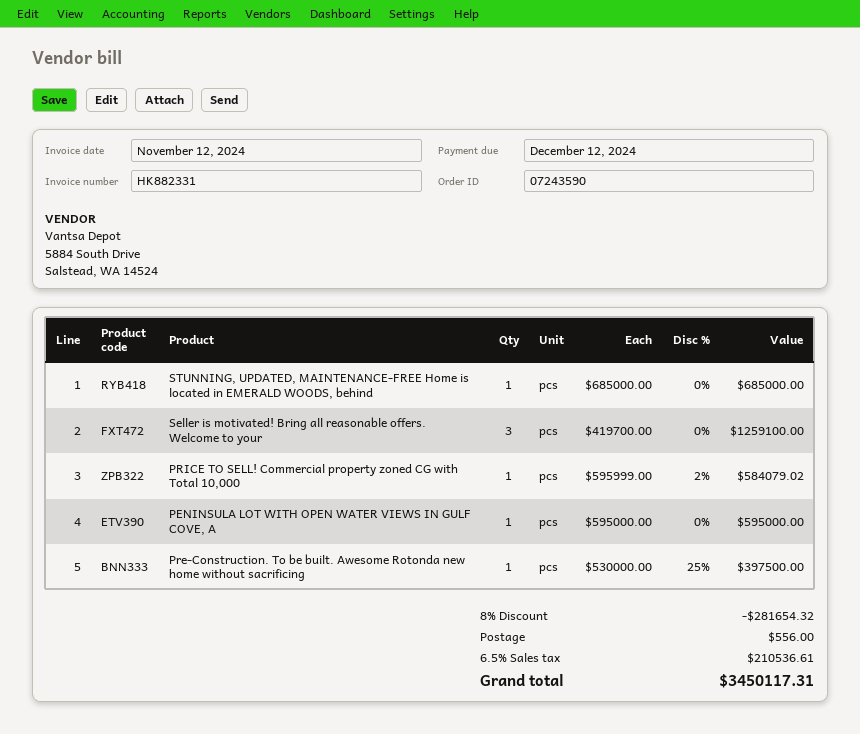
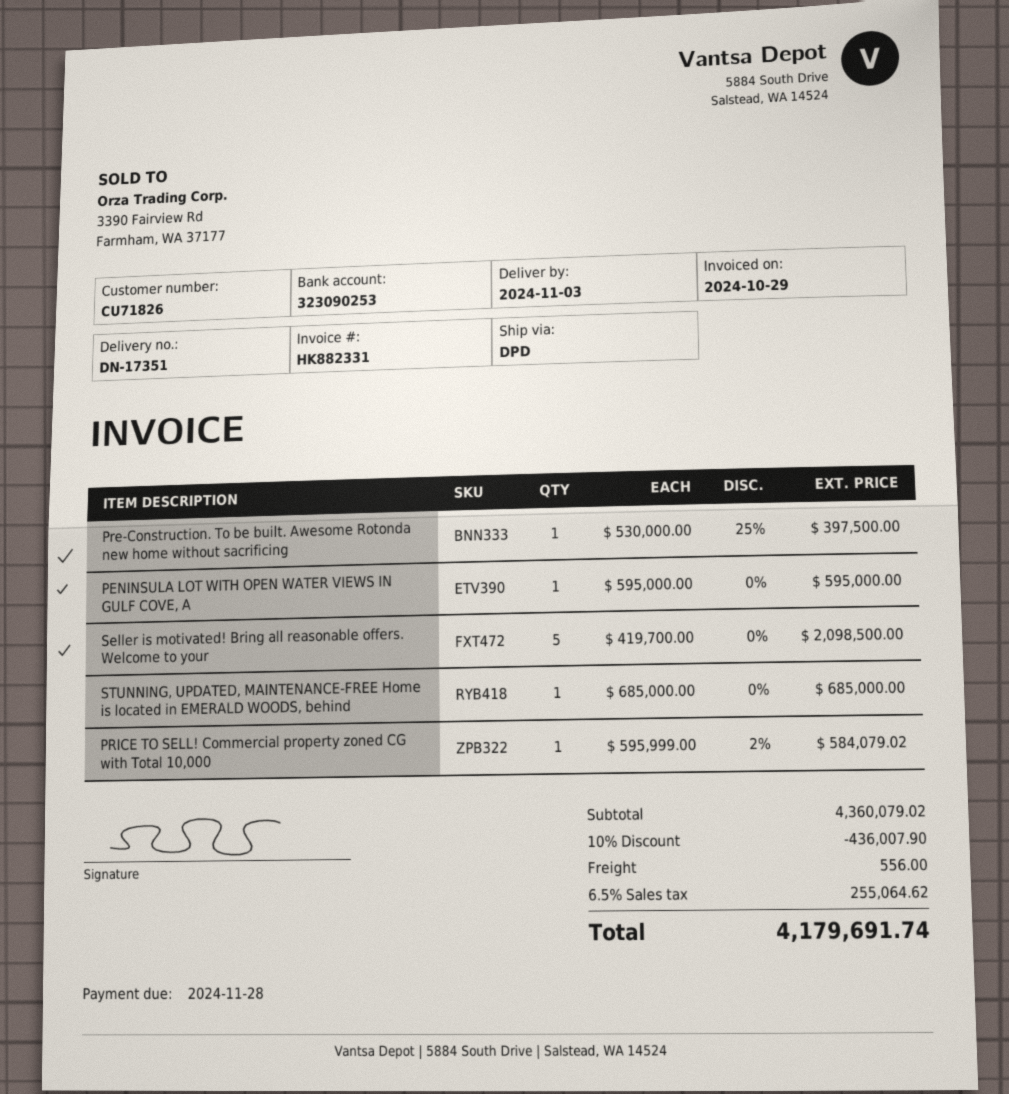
invoice date: 2024-11-12 -> 2024-10-29
due date: 2024-12-12 -> 2024-11-28
Seller is motivated! Bring all reasonable offers. Welcome to your: 3 x 419700.00 = 1259100.00 -> 5 x 419700.00 = 2098500.00
discount: 8% = 281654.32 -> 10% = 436007.90
tax: 6.5% = 210536.61 -> 6.5% = 255064.62
total: 3450117.31 -> 4179691.74

